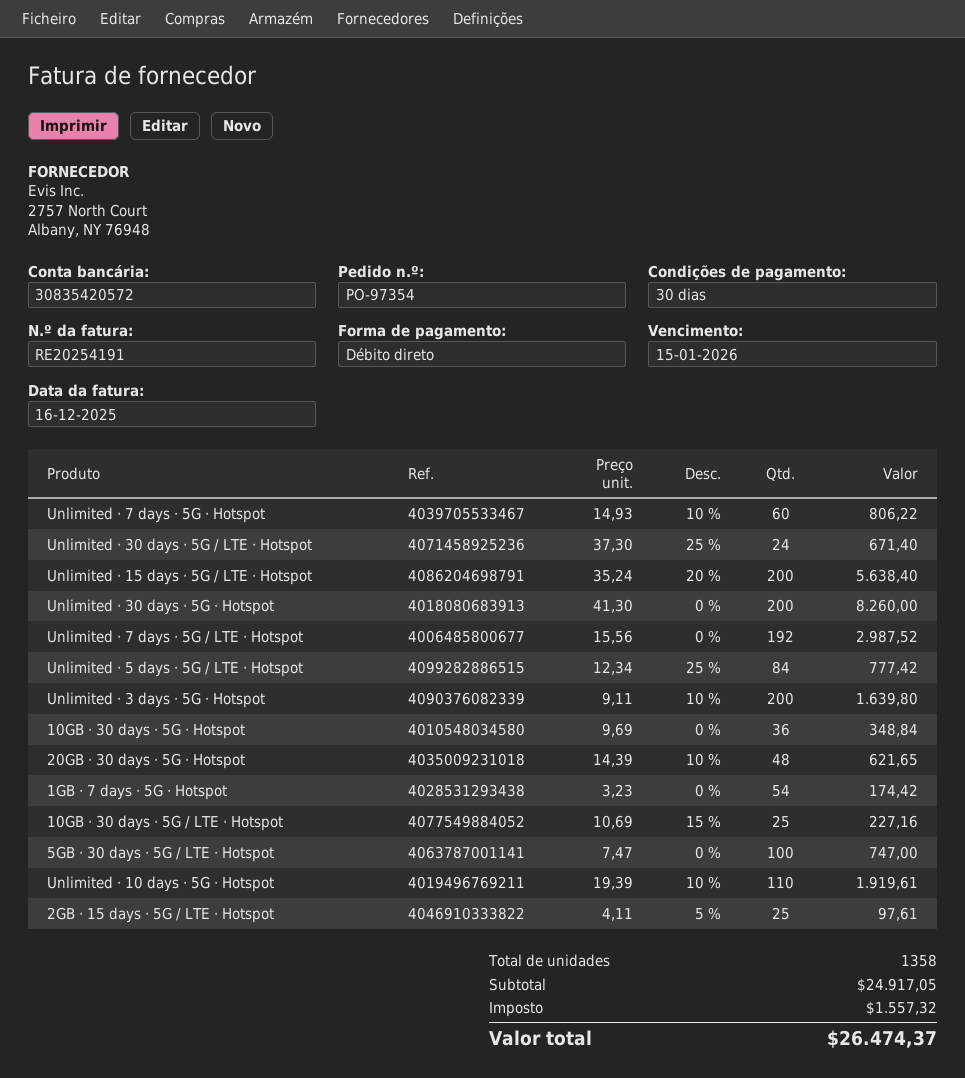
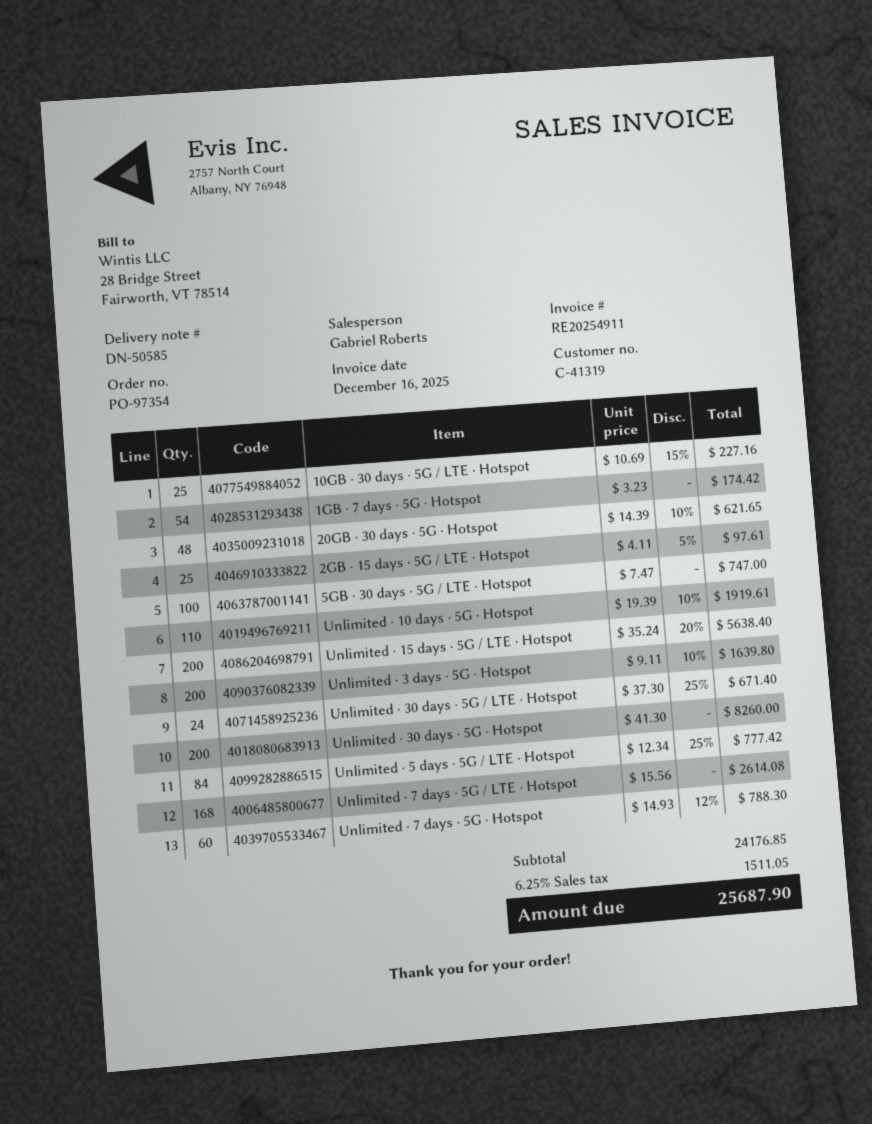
invoice number: RE20254191 -> RE20254911
Unlimited · 7 days · 5G · Hotspot: 60 x 14.93 - 10% = 806.22 -> 60 x 14.93 - 12% = 788.30
Unlimited · 7 days · 5G / LTE · Hotspot: 192 x 15.56 = 2987.52 -> 168 x 15.56 = 2614.08
10GB · 30 days · 5G · Hotspot: 36 x 9.69 = 348.84 -> none
subtotal: 24917.05 -> 24176.85
tax: 1557.32 -> 1511.05
total: 26474.37 -> 25687.90

